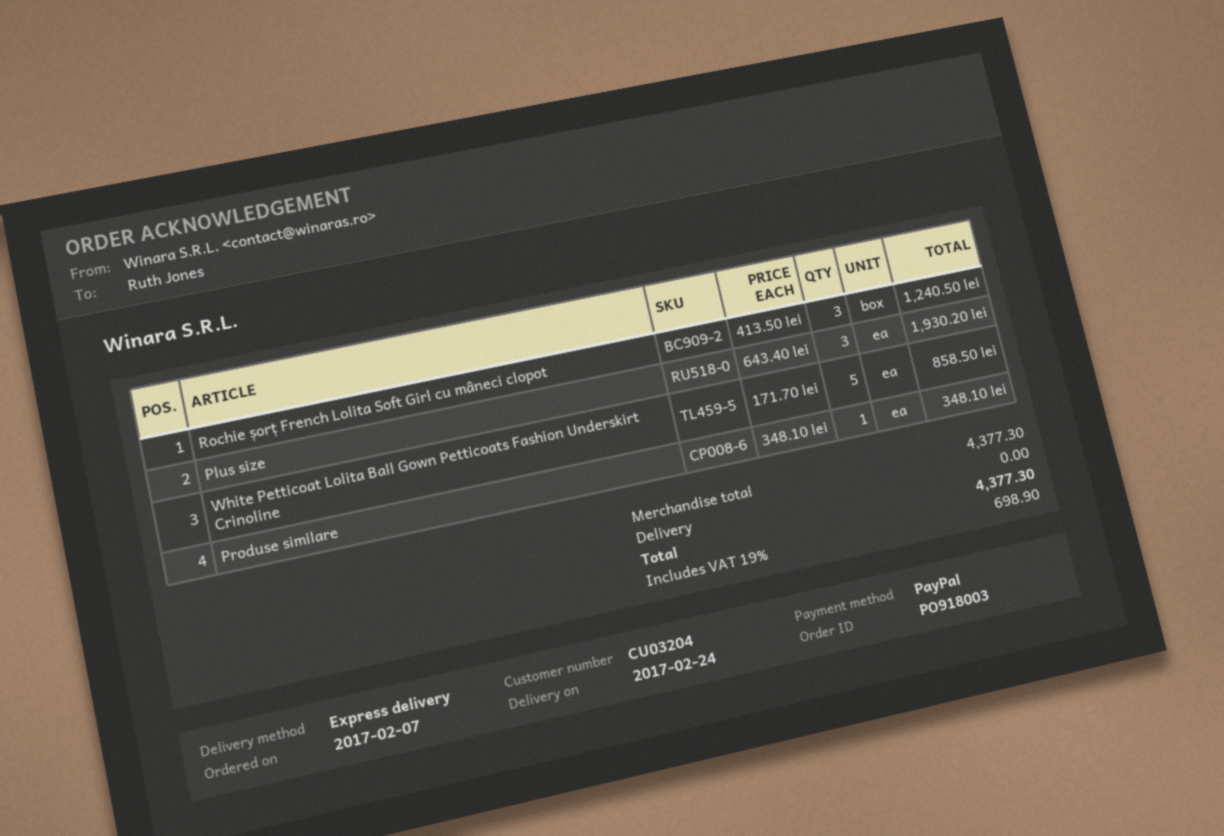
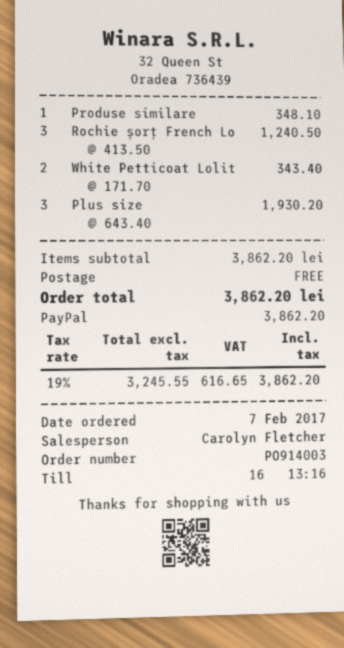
order number: PO918003 -> PO914003
White Petticoat Lolita Ball Gown Petticoats Fashion Underskirt Crinoline: 5 x 171.70 = 858.50 -> 2 x 171.70 = 343.40
subtotal: 4377.30 -> 3862.20
tax: 19% = 698.90 -> 19% = 616.65
total: 4377.30 -> 3862.20

